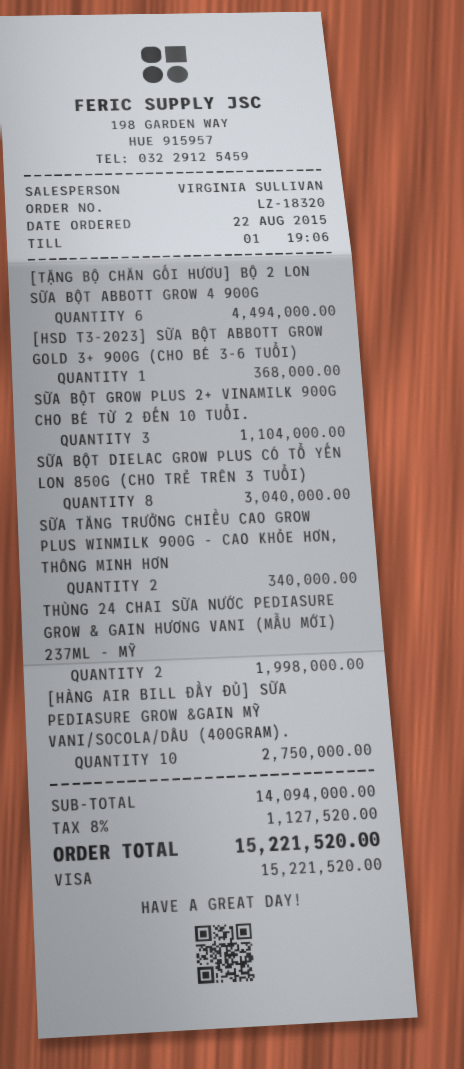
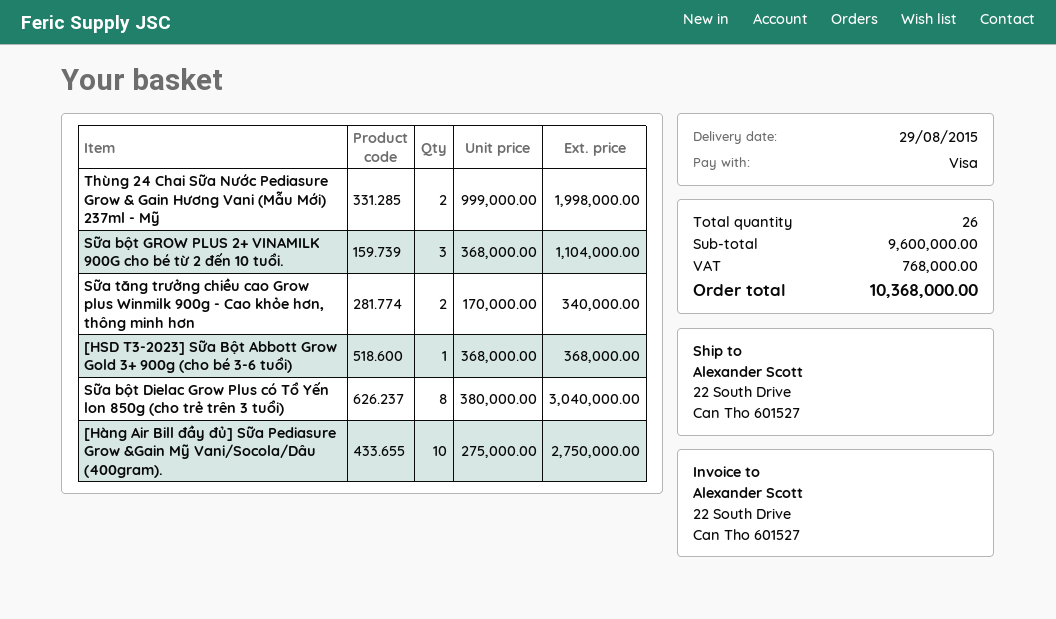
[TẶNG BỘ CHĂN GỐI HƯƠU] BỘ 2 LON SỮA BỘT ABBOTT GROW 4 900G: 6 for 4494000.00 -> none
subtotal: 14094000.00 -> 9600000.00
tax: 1127520.00 -> 768000.00
total: 15221520.00 -> 10368000.00

